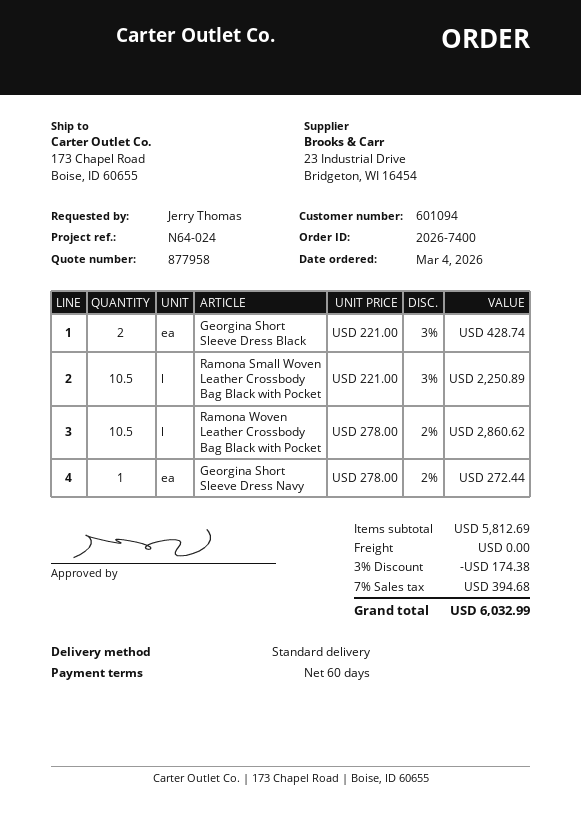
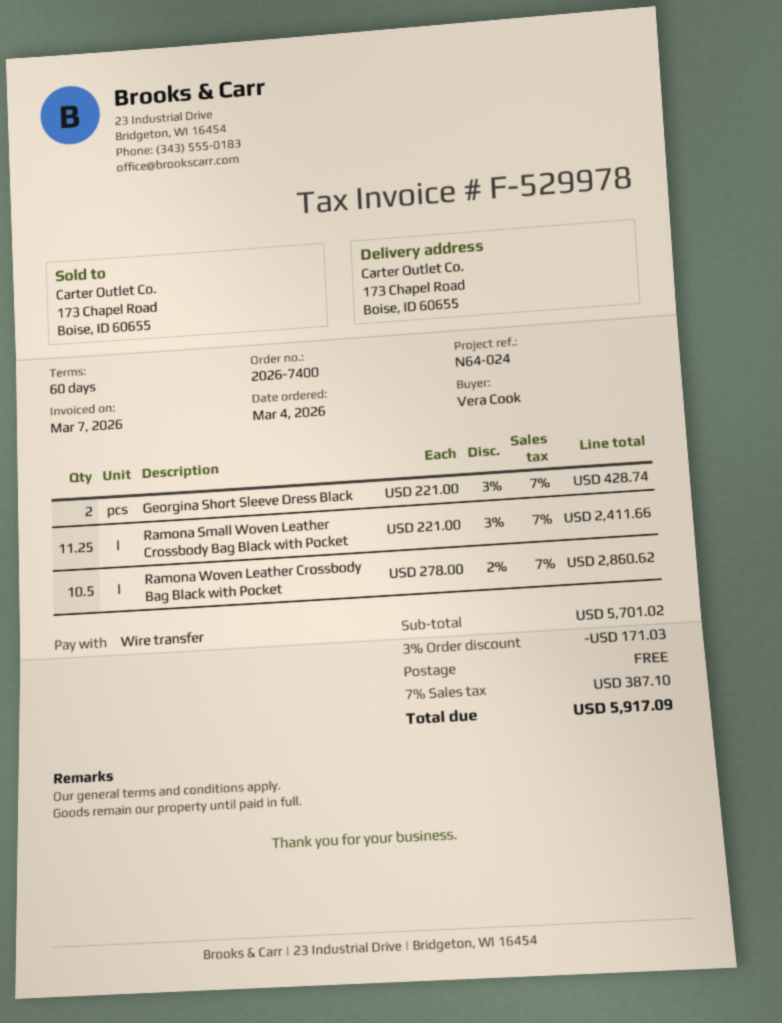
ordered by: Jerry Thomas -> Vera Cook
Ramona Small Woven Leather Crossbody Bag Black with Pocket: 10.5 x 221.00 - 3% = 2250.89 -> 11.25 x 221.00 - 3% = 2411.66
Georgina Short Sleeve Dress Navy: 1 x 278.00 - 2% = 272.44 -> none
subtotal: 5812.69 -> 5701.02
discount: 3% = 174.38 -> 3% = 171.03
tax: 7% = 394.68 -> 7% = 387.10
total: 6032.99 -> 5917.09

